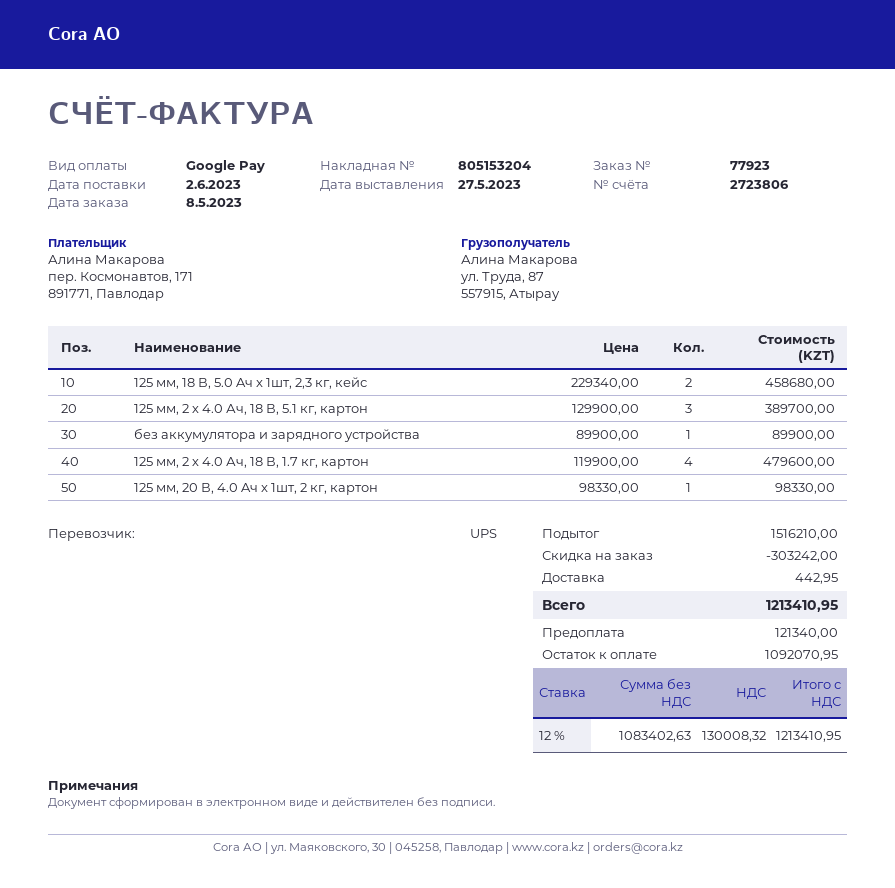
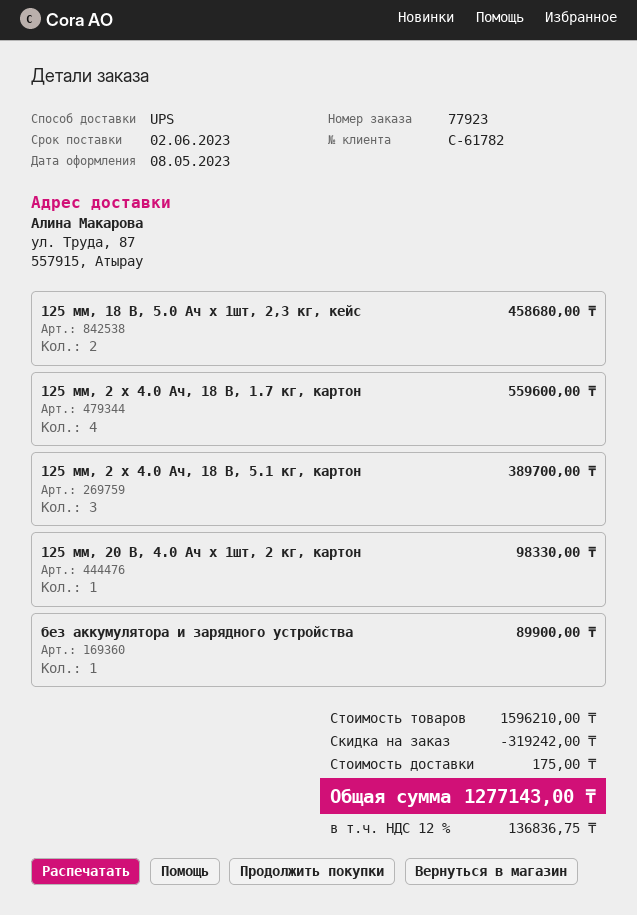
125 мм, 2 х 4.0 Ач, 18 В, 1.7 кг, картон: 4 for 479600.00 -> 4 for 559600.00
subtotal: 1516210.00 -> 1596210.00
discount: 303242.00 -> 319242.00
shipping: 442.95 -> 175.00
tax: 12% = 130008.32 -> 12% = 136836.75
total: 1213410.95 -> 1277143.00

